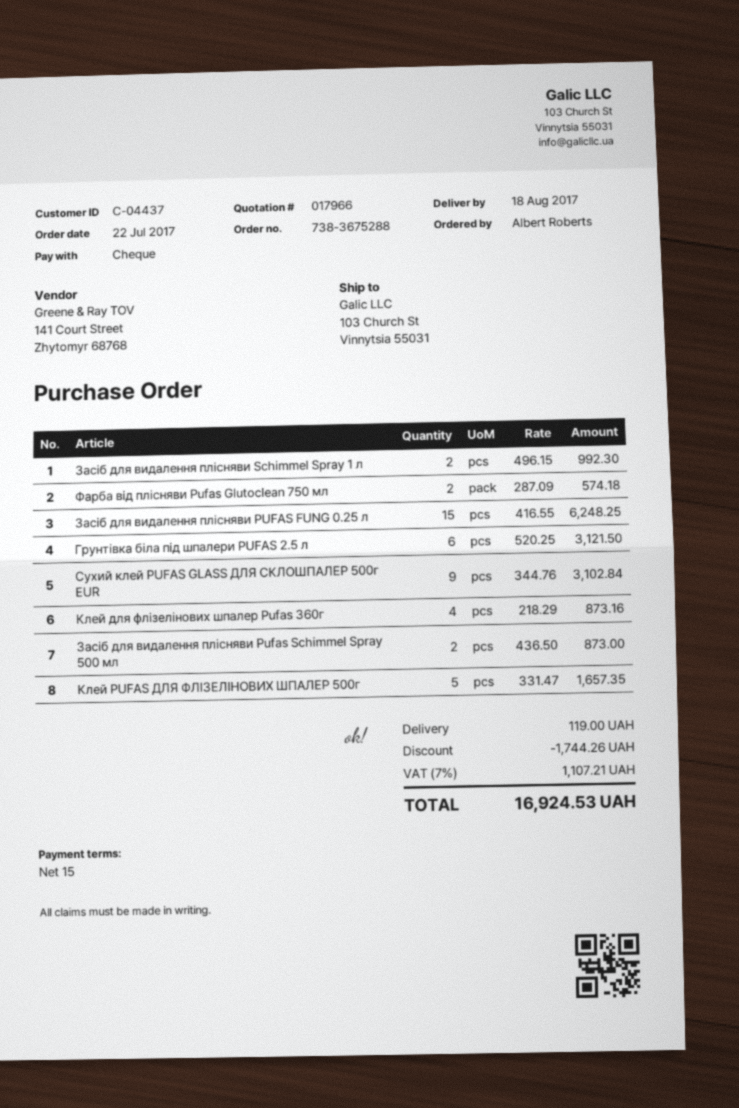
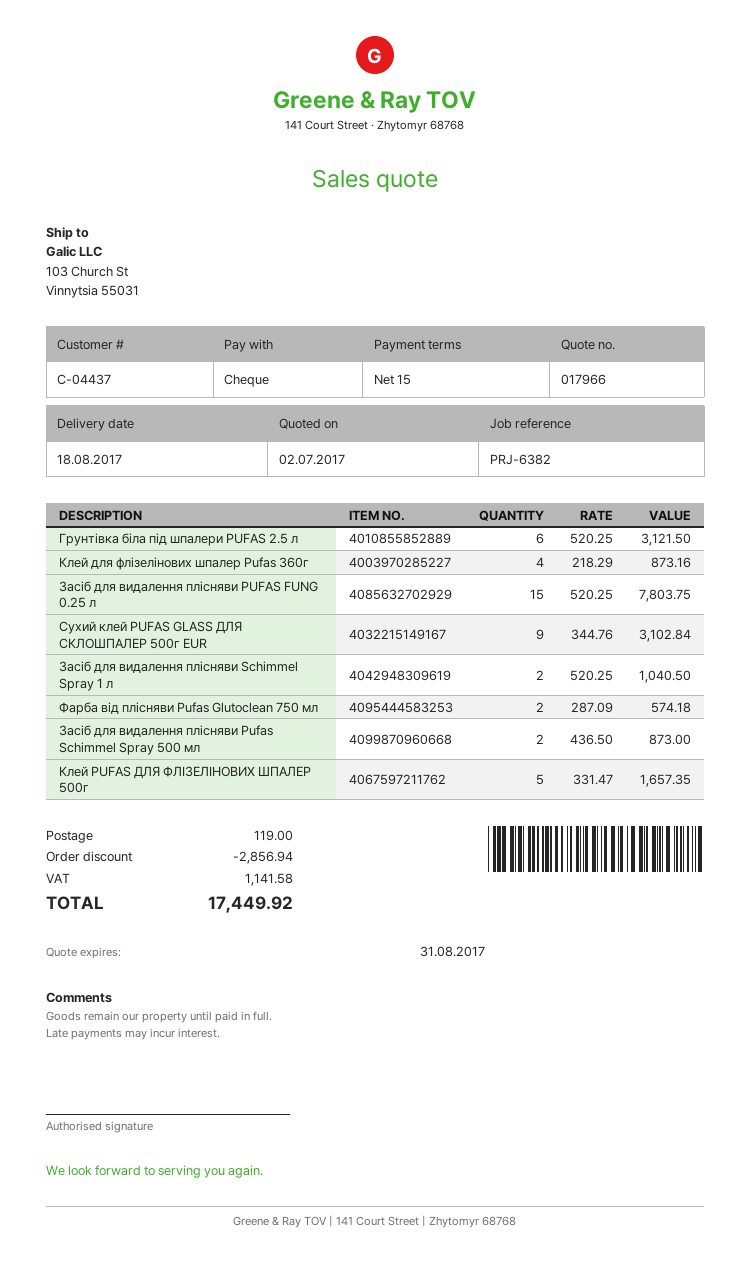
Засіб для видалення плісняви Schimmel Spray 1 л: 2 x 496.15 = 992.30 -> 2 x 520.25 = 1040.50
Засіб для видалення плісняви PUFAS FUNG 0.25 л: 15 x 416.55 = 6248.25 -> 15 x 520.25 = 7803.75
discount: 1744.26 -> 2856.94
tax: 1107.21 -> 1141.58
total: 16924.53 -> 17449.92

